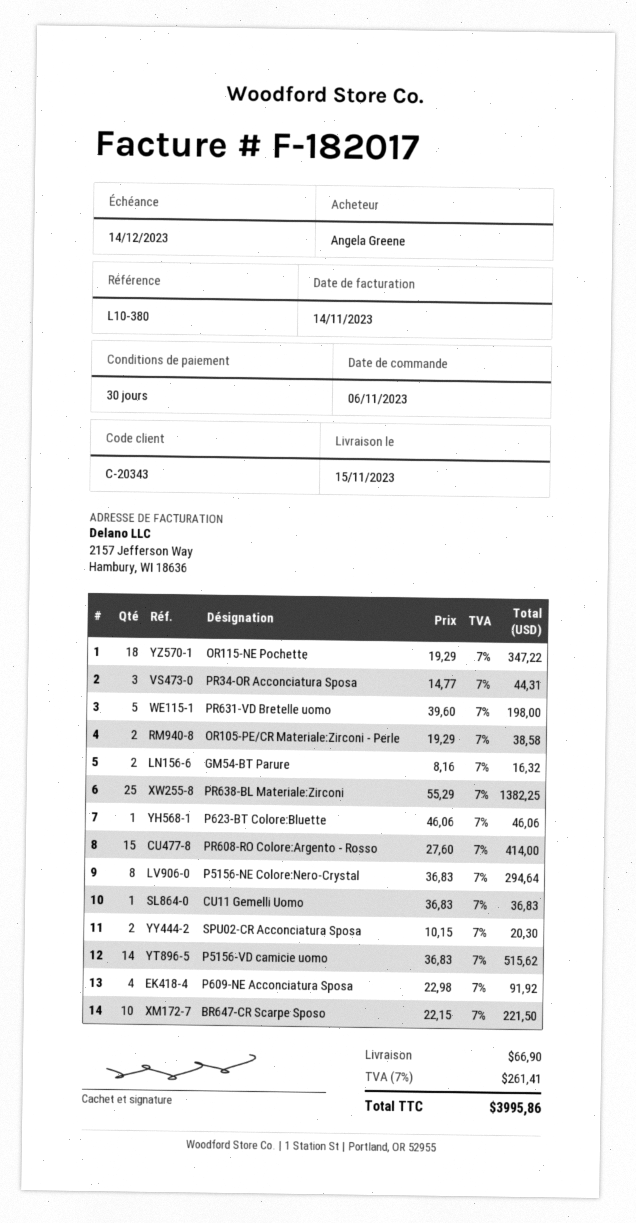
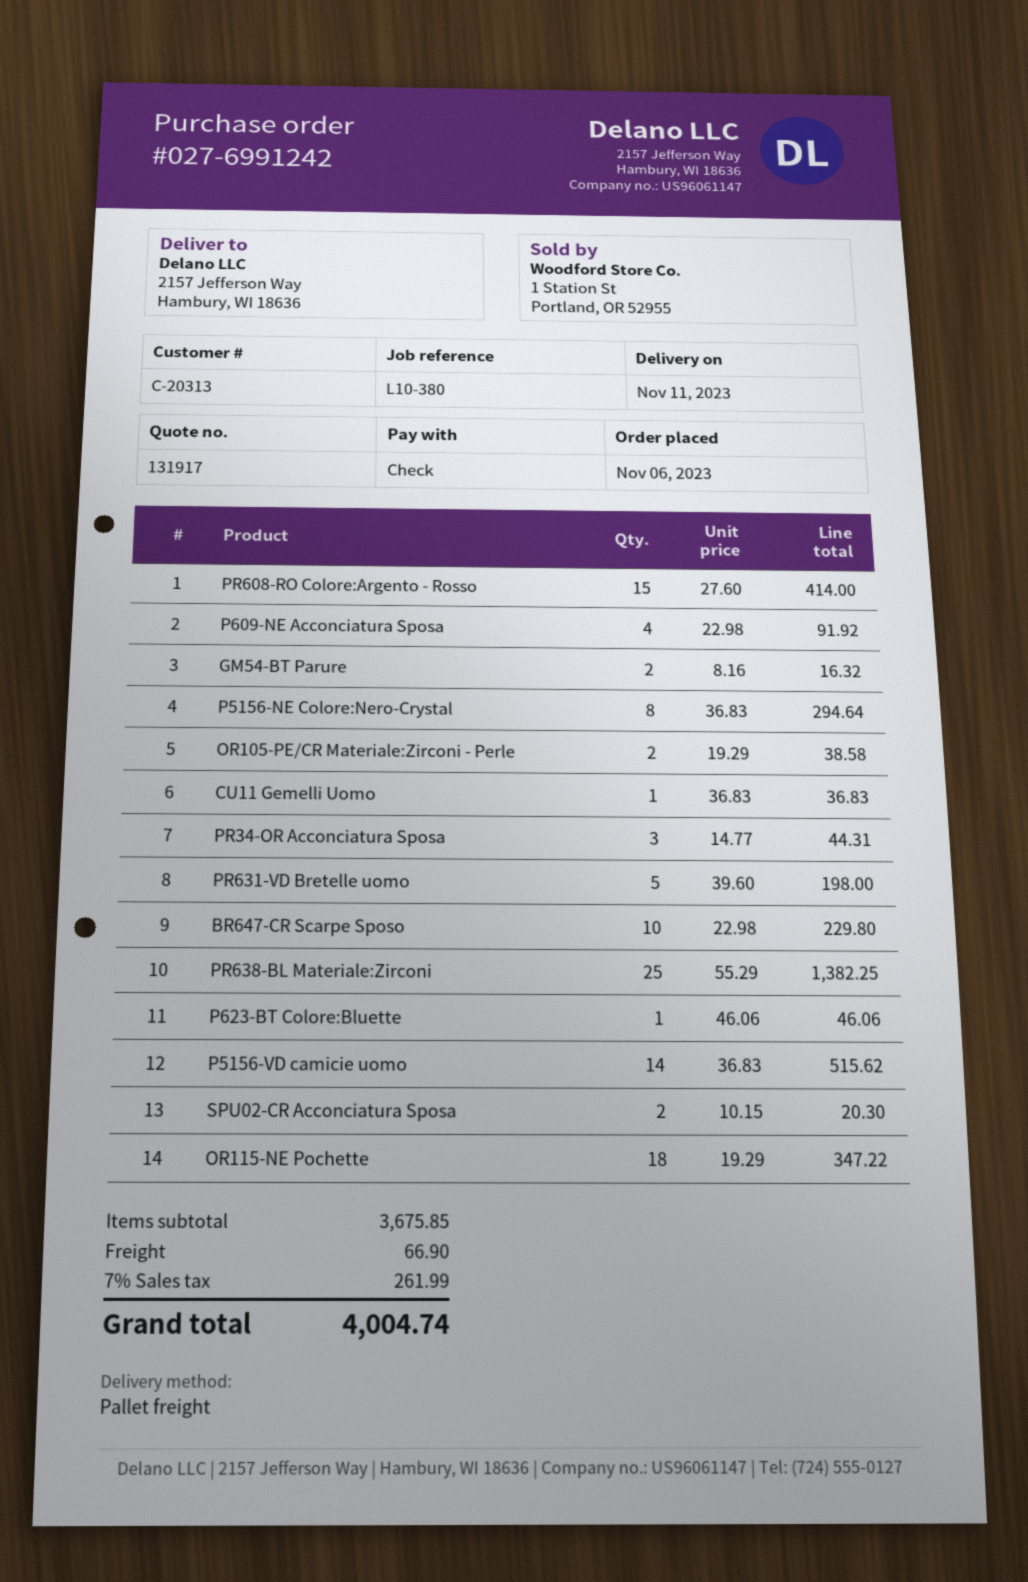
delivery date: 2023-11-15 -> 2023-11-11
customer number: C-20343 -> C-20313
BR647-CR Scarpe Sposo: 10 x 22.15 = 221.50 -> 10 x 22.98 = 229.80
tax: 7% = 261.41 -> 7% = 261.99
total: 3995.86 -> 4004.74

